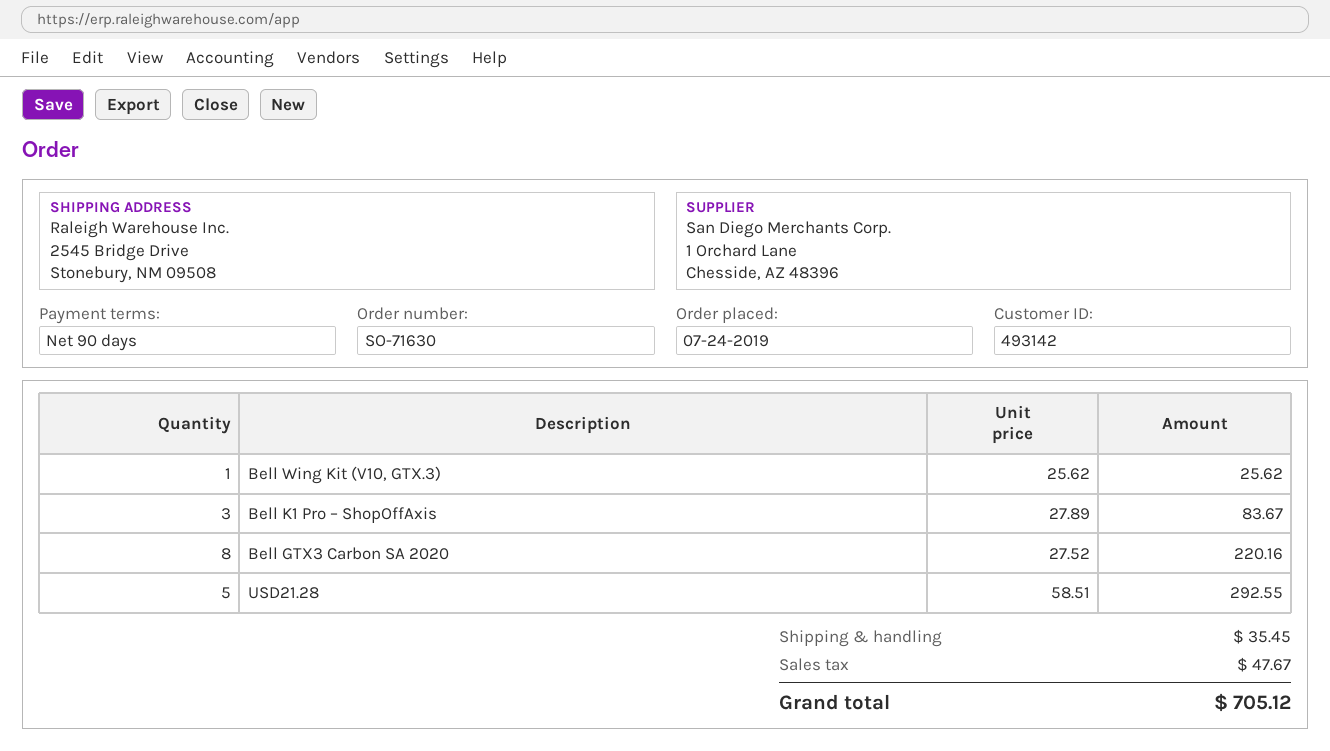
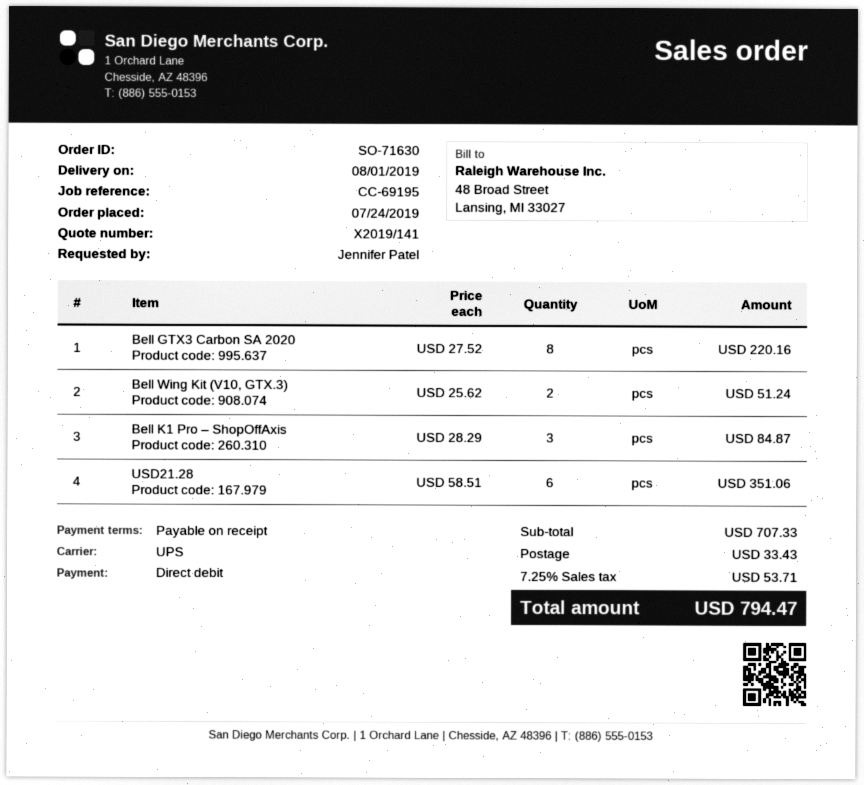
payment terms: 90 days -> on receipt
Bell Wing Kit (V10, GTX.3): 1 x 25.62 = 25.62 -> 2 x 25.62 = 51.24
Bell K1 Pro – ShopOffAxis: 3 x 27.89 = 83.67 -> 3 x 28.29 = 84.87
USD21.28: 5 x 58.51 = 292.55 -> 6 x 58.51 = 351.06
shipping: 35.45 -> 33.43
tax: 47.67 -> 53.71
total: 705.12 -> 794.47

